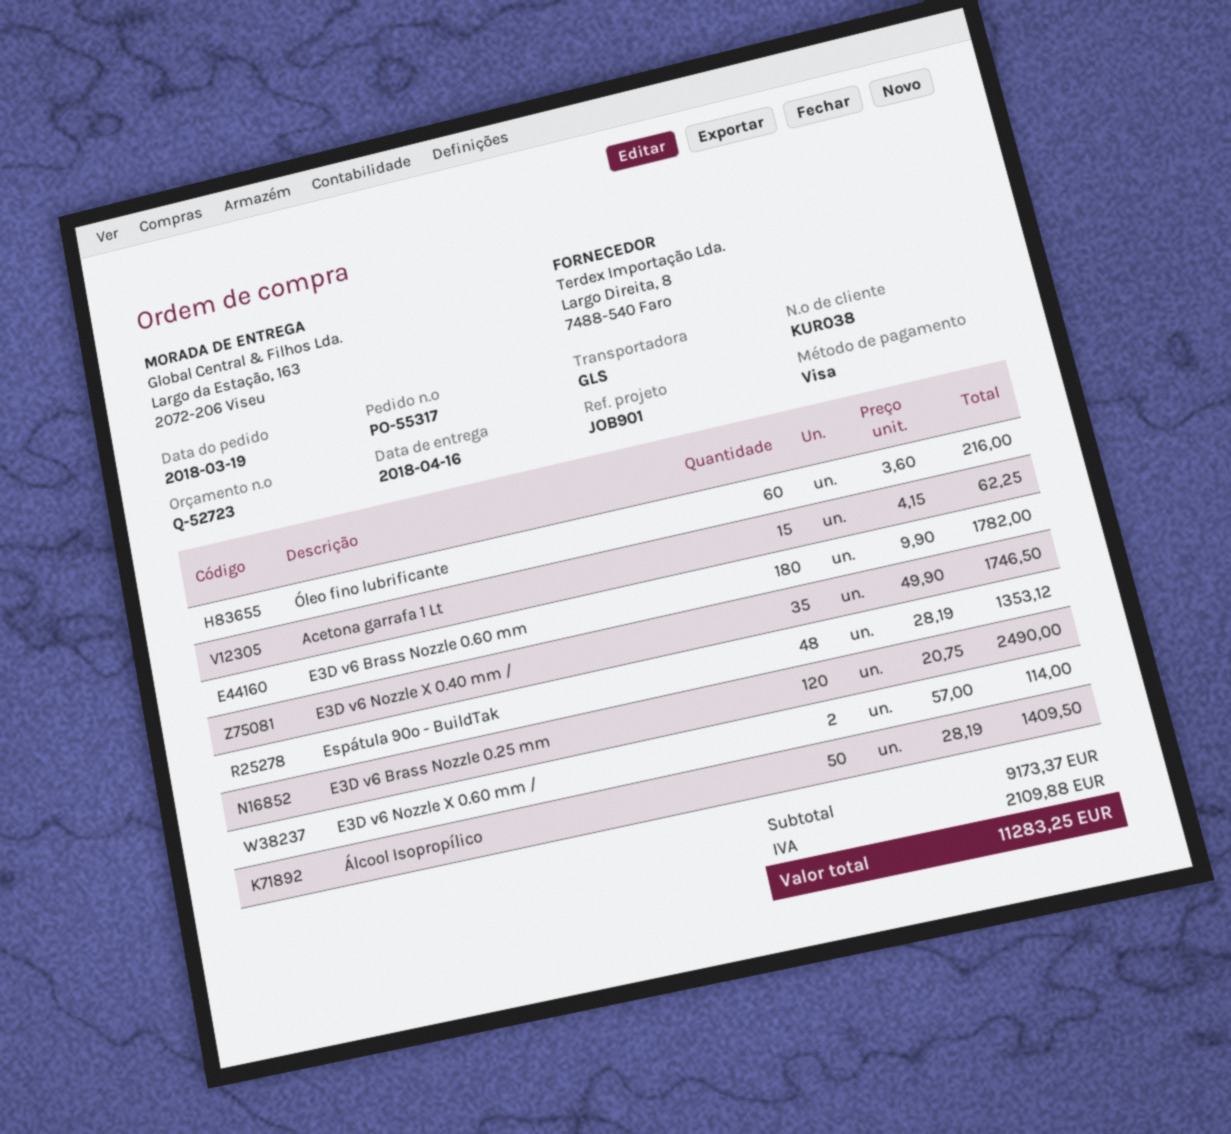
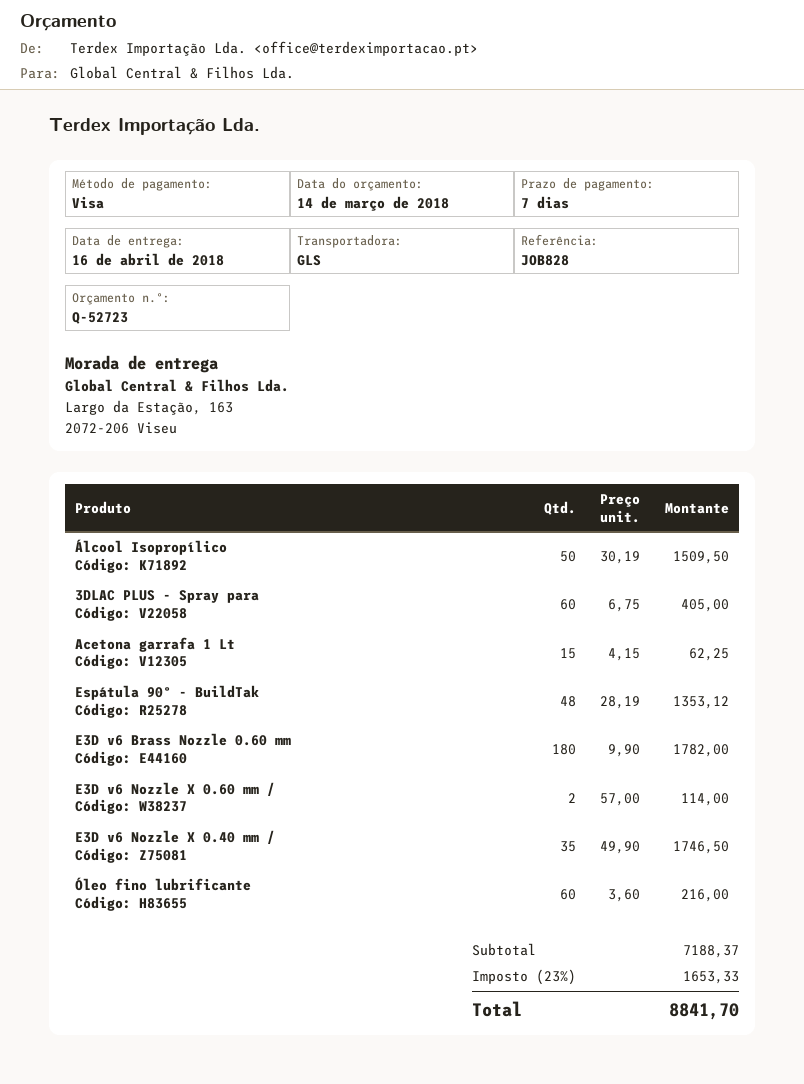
reference: JOB901 -> JOB828
E3D v6 Brass Nozzle 0.25 mm: 120 x 20.75 = 2490.00 -> none
Álcool Isopropílico: 50 x 28.19 = 1409.50 -> 50 x 30.19 = 1509.50
3DLAC PLUS - Spray para: none -> 60 x 6.75 = 405.00
subtotal: 9173.37 -> 7188.37
tax: 2109.88 -> 1653.33
total: 11283.25 -> 8841.70

